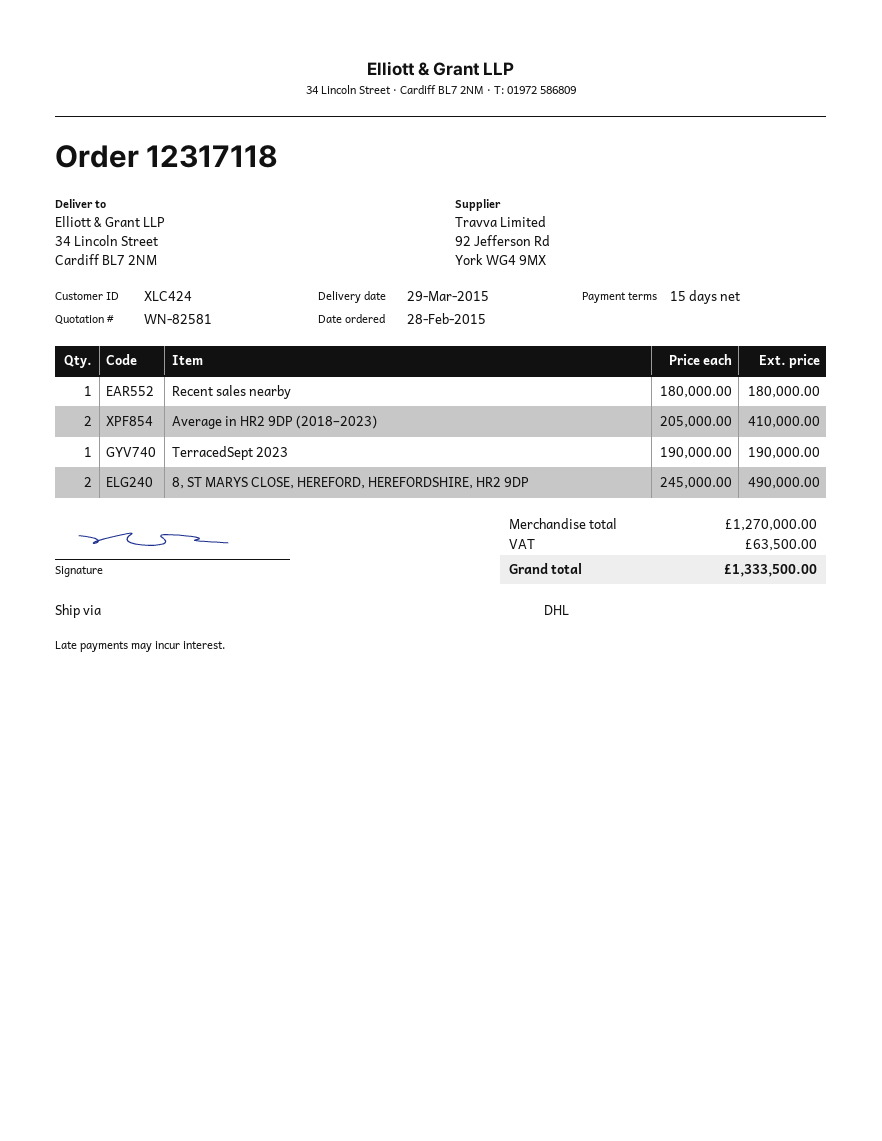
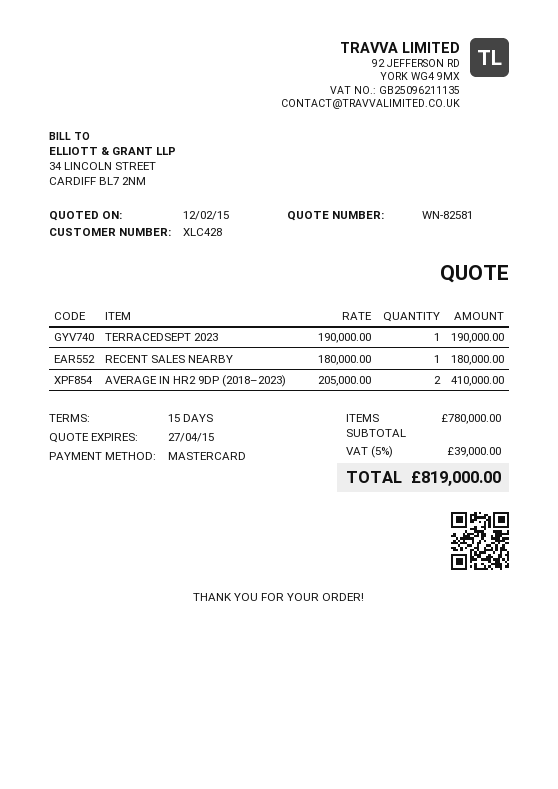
customer number: XLC424 -> XLC428
8, ST MARYS CLOSE, HEREFORD, HEREFORDSHIRE, HR2 9DP: 2 x 245000.00 = 490000.00 -> none
subtotal: 1270000.00 -> 780000.00
tax: 63500.00 -> 39000.00
total: 1333500.00 -> 819000.00

